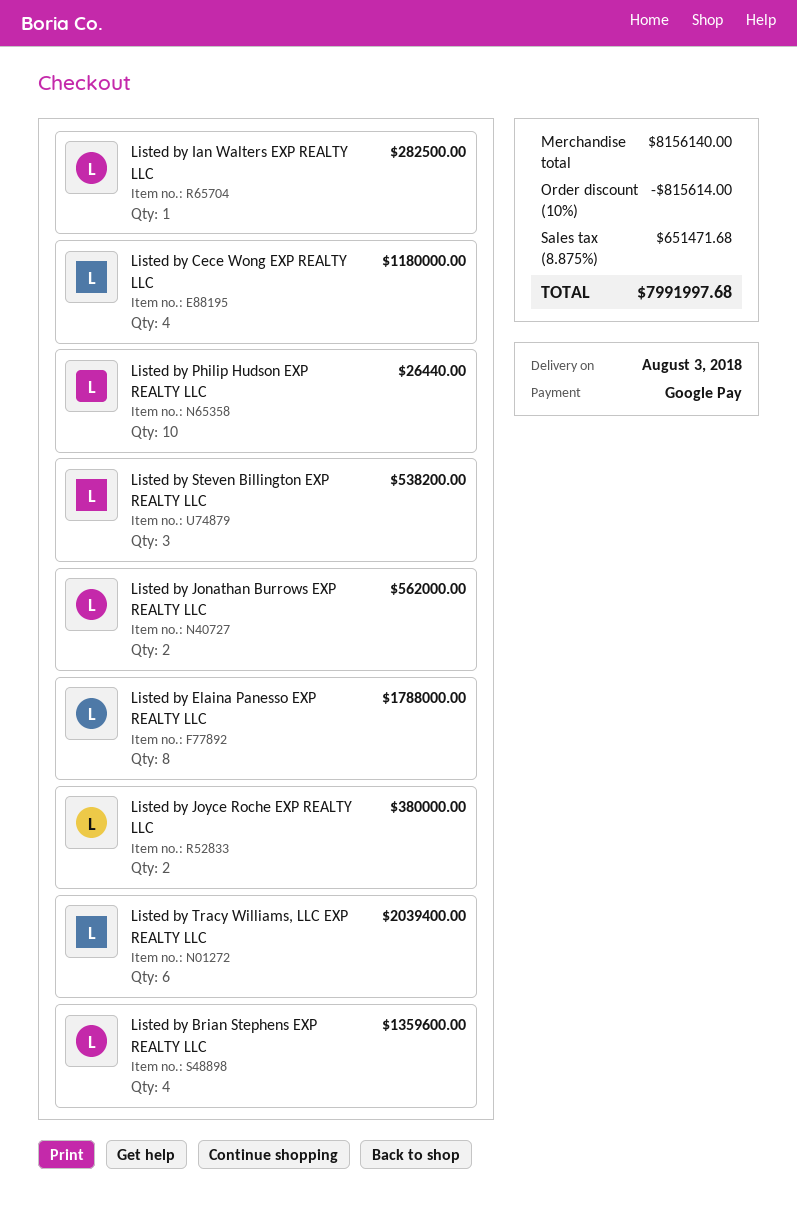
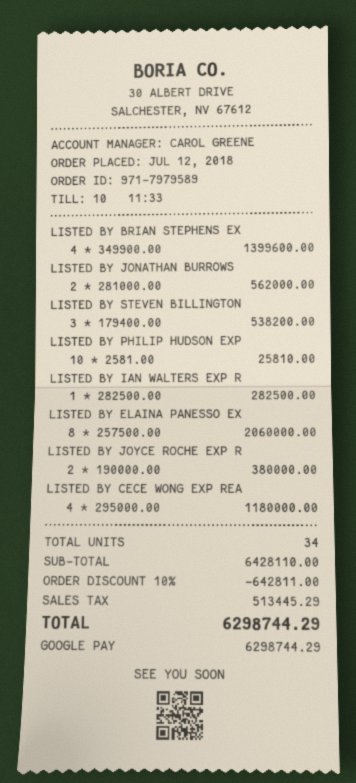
Listed by Philip Hudson EXP REALTY LLC: 10 for 26440.00 -> 10 for 25810.00
Listed by Elaina Panesso EXP REALTY LLC: 8 for 1788000.00 -> 8 for 2060000.00
Listed by Tracy Williams, LLC EXP REALTY LLC: 6 for 2039400.00 -> none
Listed by Brian Stephens EXP REALTY LLC: 4 for 1359600.00 -> 4 for 1399600.00
subtotal: 8156140.00 -> 6428110.00
discount: 10% = 815614.00 -> 10% = 642811.00
tax: 651471.68 -> 513445.29
total: 7991997.68 -> 6298744.29

